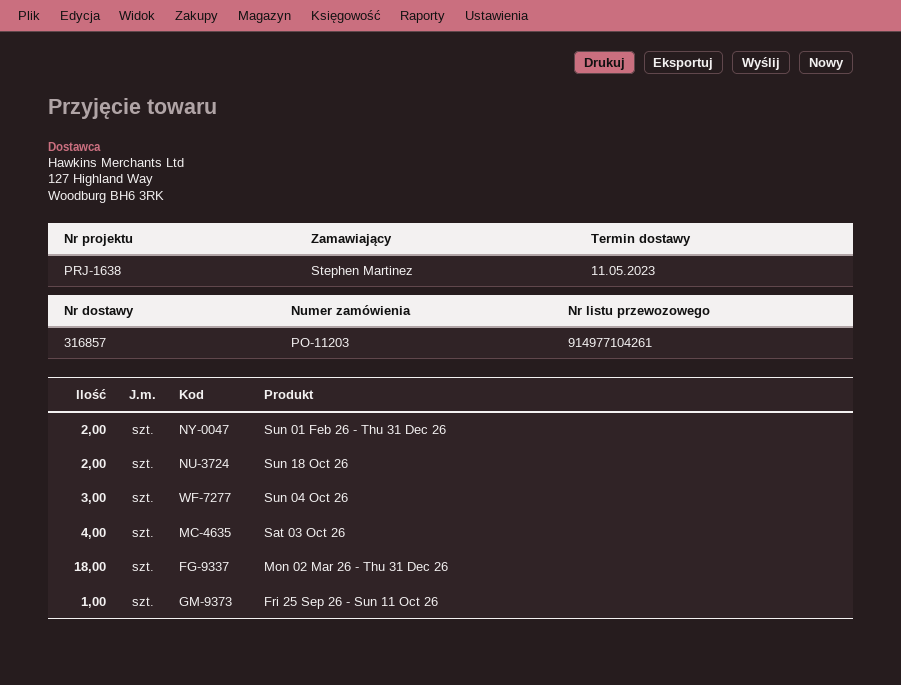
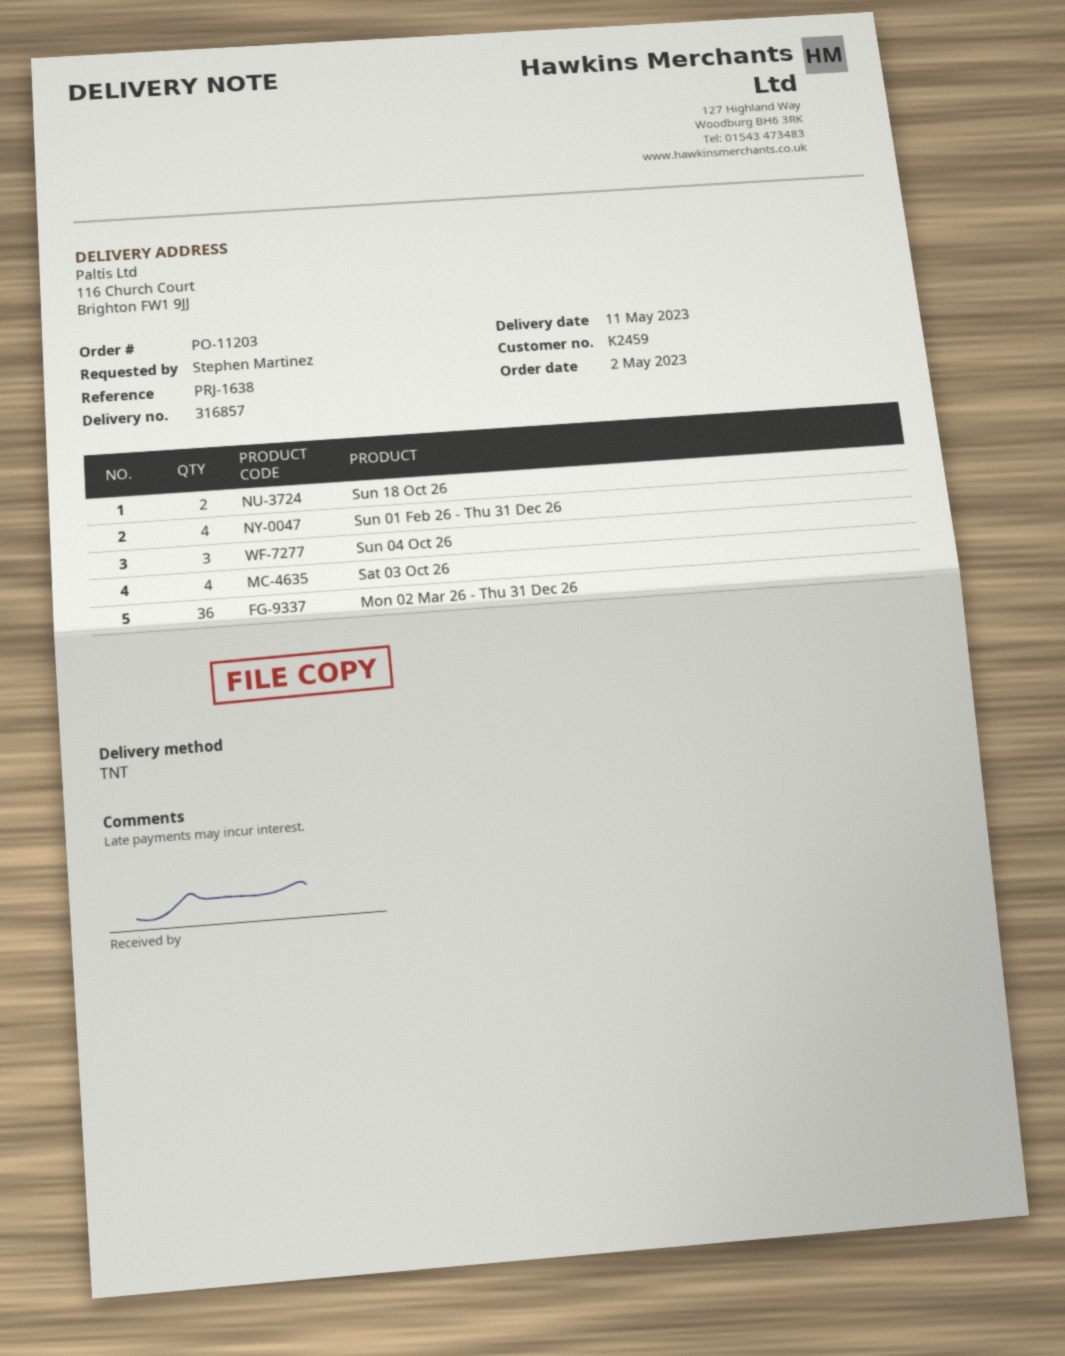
Sun 01 Feb 26 - Thu 31 Dec 26: 2 -> 4
Mon 02 Mar 26 - Thu 31 Dec 26: 18 -> 36
Fri 25 Sep 26 - Sun 11 Oct 26: 1 -> none

